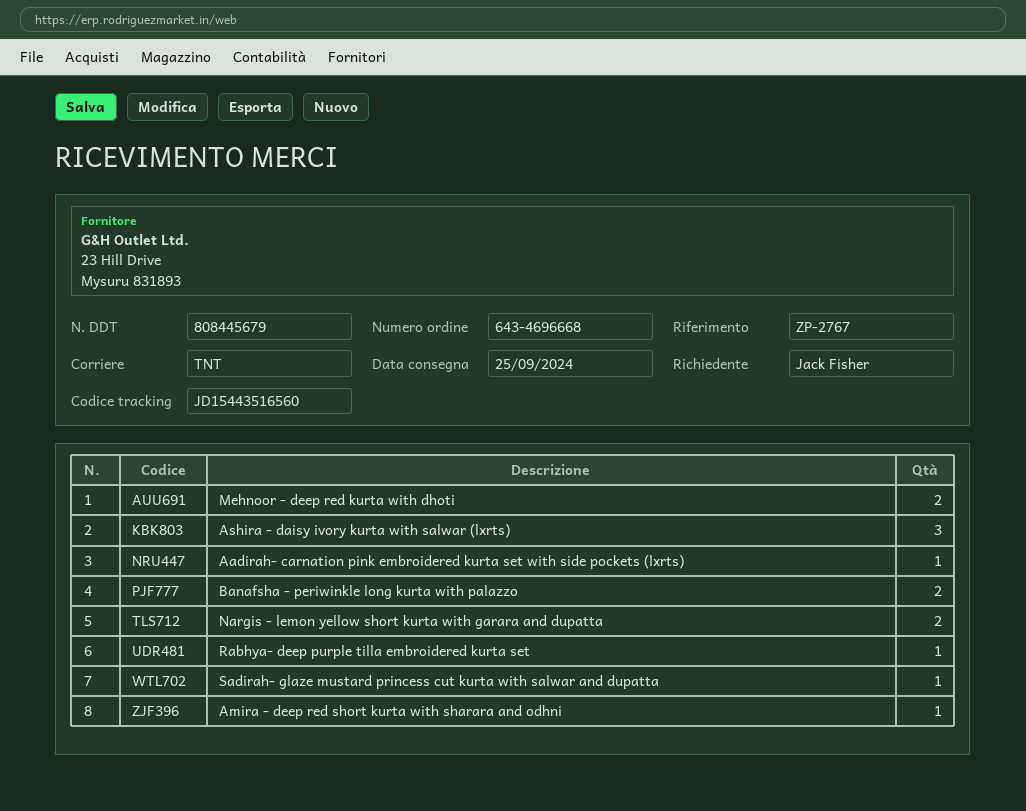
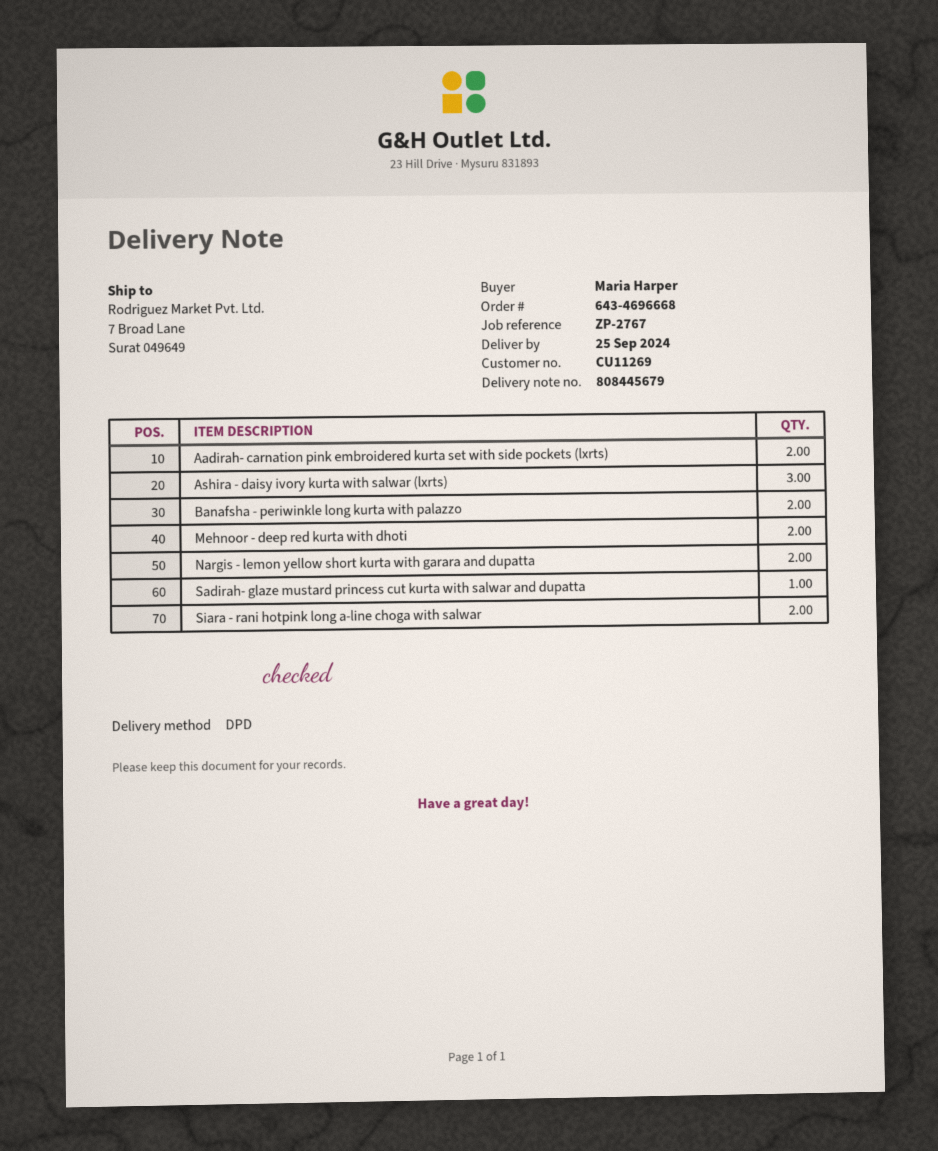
ordered by: Jack Fisher -> Maria Harper
shipping method: TNT -> DPD
Aadirah- carnation pink embroidered kurta set with side pockets (lxrts): 1 -> 2
Rabhya- deep purple tilla embroidered kurta set: 1 -> none
Amira - deep red short kurta with sharara and odhni: 1 -> none
Siara - rani hotpink long a-line choga with salwar: none -> 2

